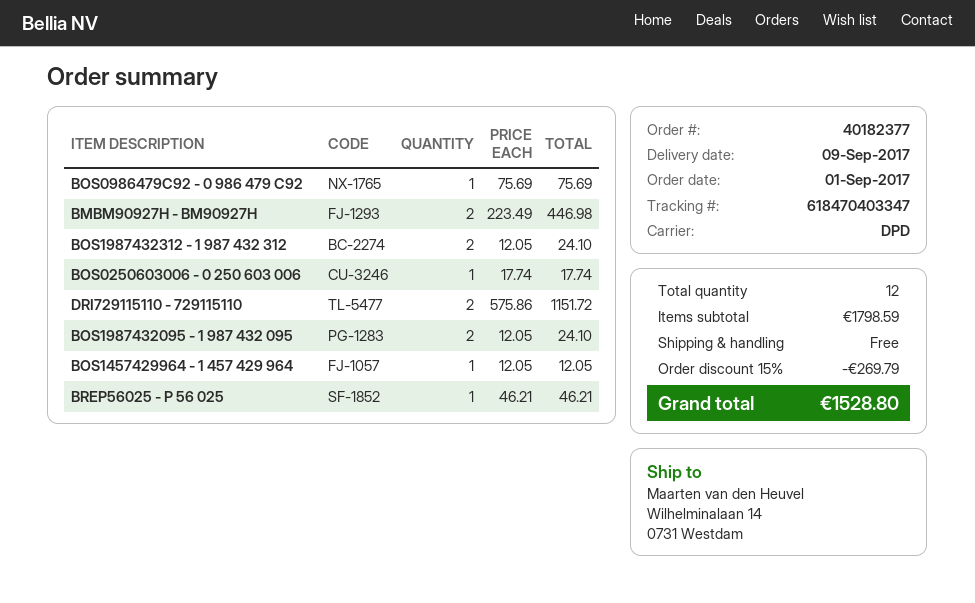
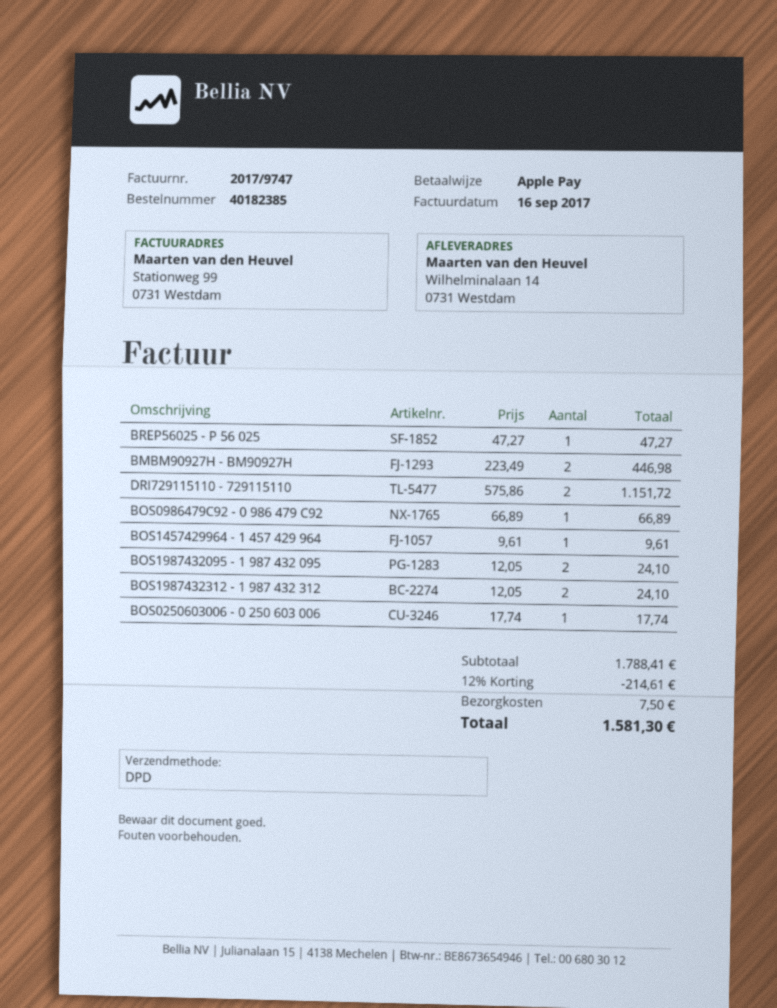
order number: 40182377 -> 40182385
BOS0986479C92 - 0 986 479 C92: 1 x 75.69 = 75.69 -> 1 x 66.89 = 66.89
BOS1457429964 - 1 457 429 964: 1 x 12.05 = 12.05 -> 1 x 9.61 = 9.61
BREP56025 - P 56 025: 1 x 46.21 = 46.21 -> 1 x 47.27 = 47.27
subtotal: 1798.59 -> 1788.41
discount: 15% = 269.79 -> 12% = 214.61
shipping: 0.00 -> 7.50
total: 1528.80 -> 1581.30

